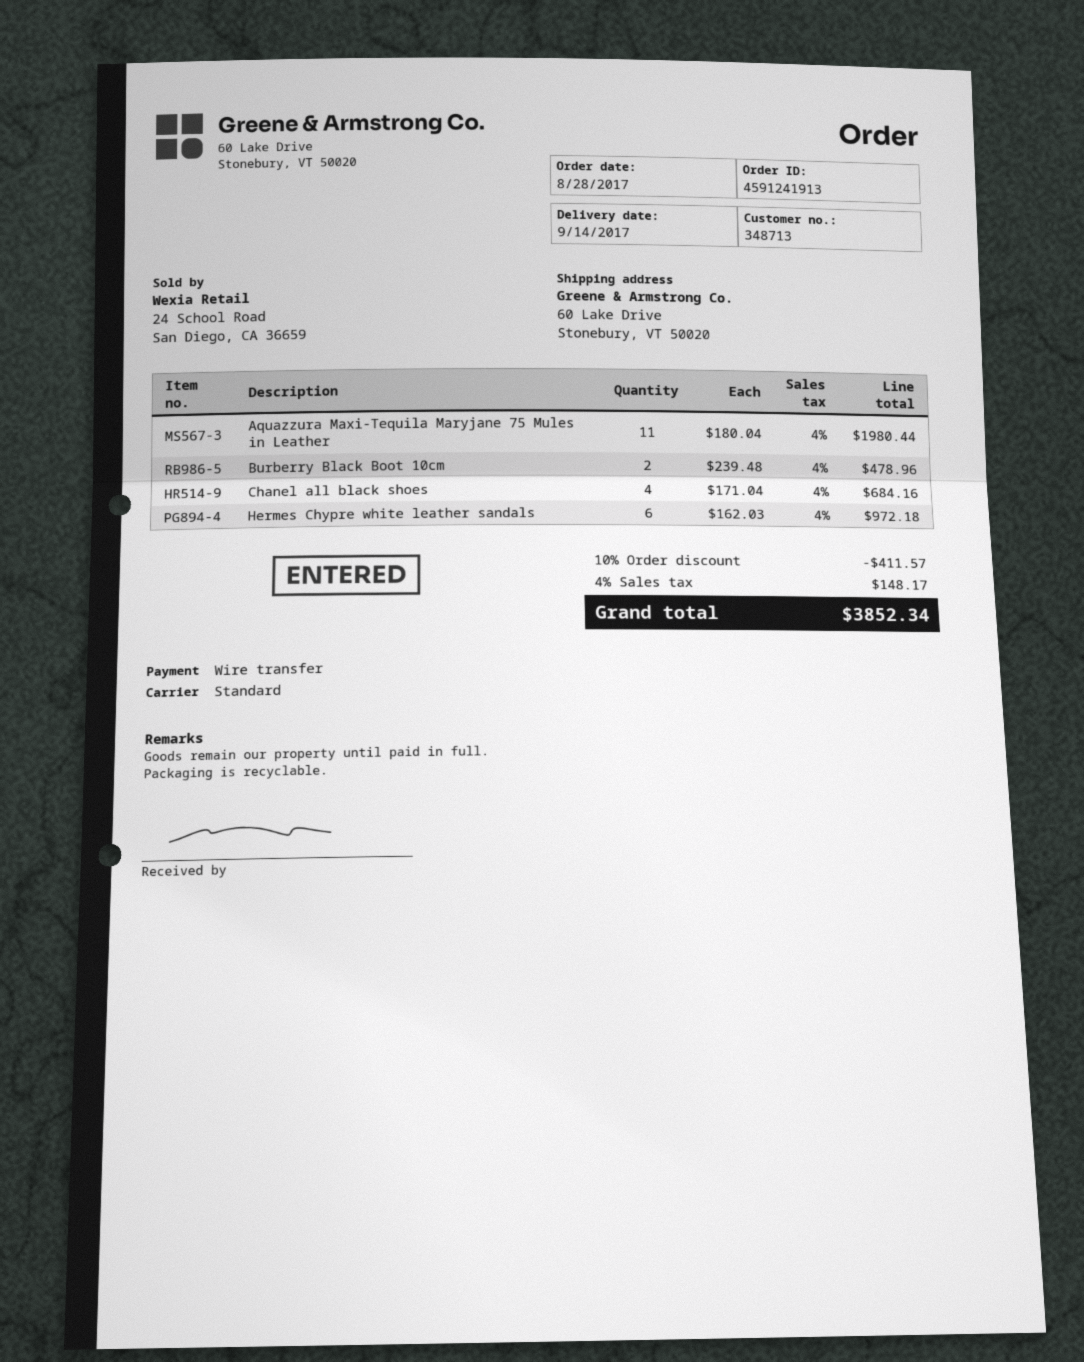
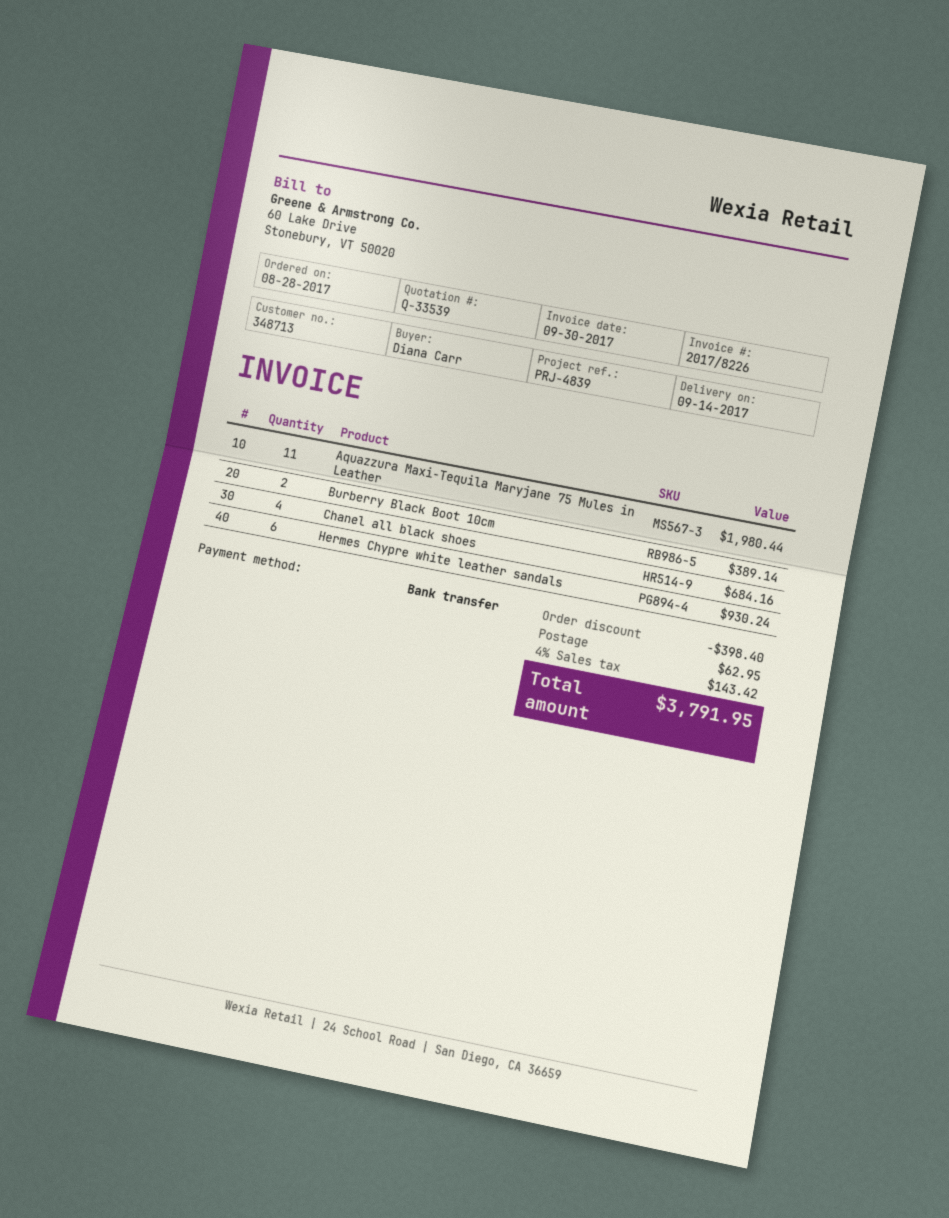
Burberry Black Boot 10cm: 2 for 478.96 -> 2 for 389.14
Hermes Chypre white leather sandals: 6 for 972.18 -> 6 for 930.24
discount: 411.57 -> 398.40
shipping: none -> 62.95
tax: 4% = 148.17 -> 4% = 143.42
total: 3852.34 -> 3791.95

